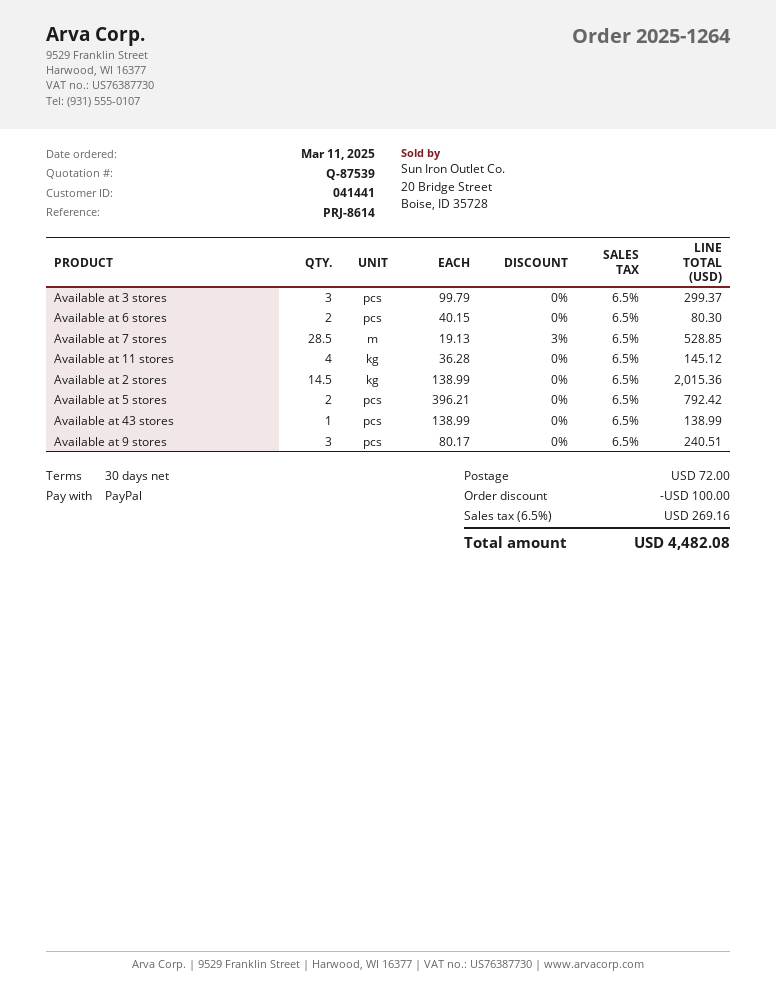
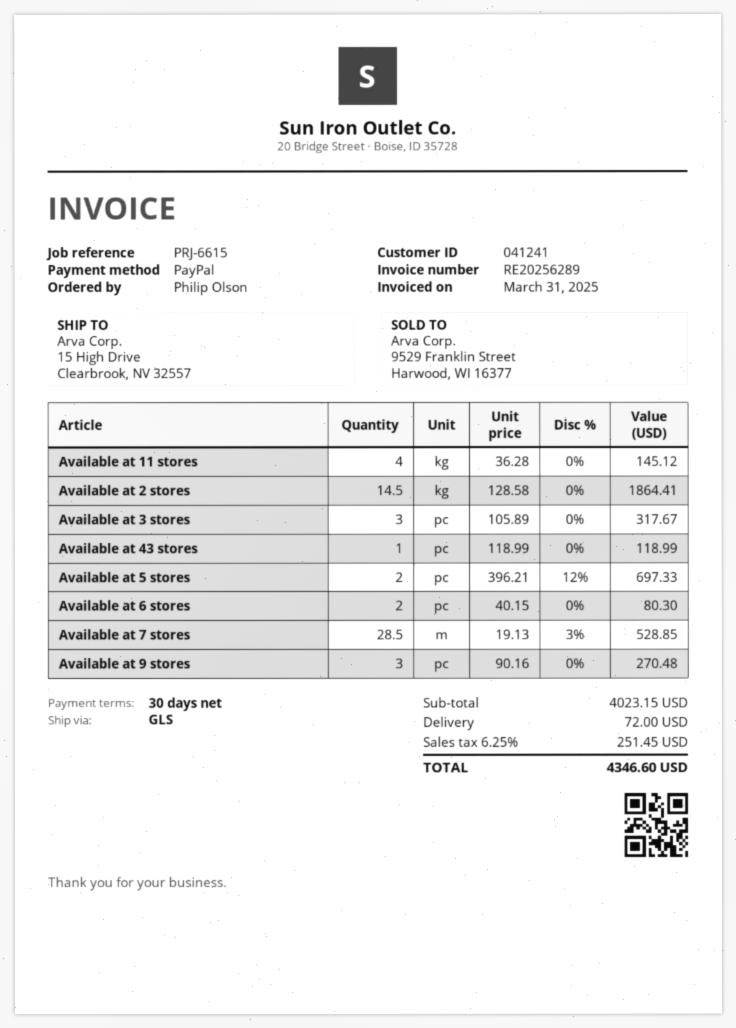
customer number: 041441 -> 041241
reference: PRJ-8614 -> PRJ-6615
Available at 3 stores: 3 x 99.79 = 299.37 -> 3 x 105.89 = 317.67
Available at 2 stores: 14.5 x 138.99 = 2015.36 -> 14.5 x 128.58 = 1864.41
Available at 5 stores: 2 x 396.21 = 792.42 -> 2 x 396.21 - 12% = 697.33
Available at 43 stores: 1 x 138.99 = 138.99 -> 1 x 118.99 = 118.99
Available at 9 stores: 3 x 80.17 = 240.51 -> 3 x 90.16 = 270.48
discount: 100.00 -> none
tax: 6.5% = 269.16 -> 6.25% = 251.45
total: 4482.08 -> 4346.60

